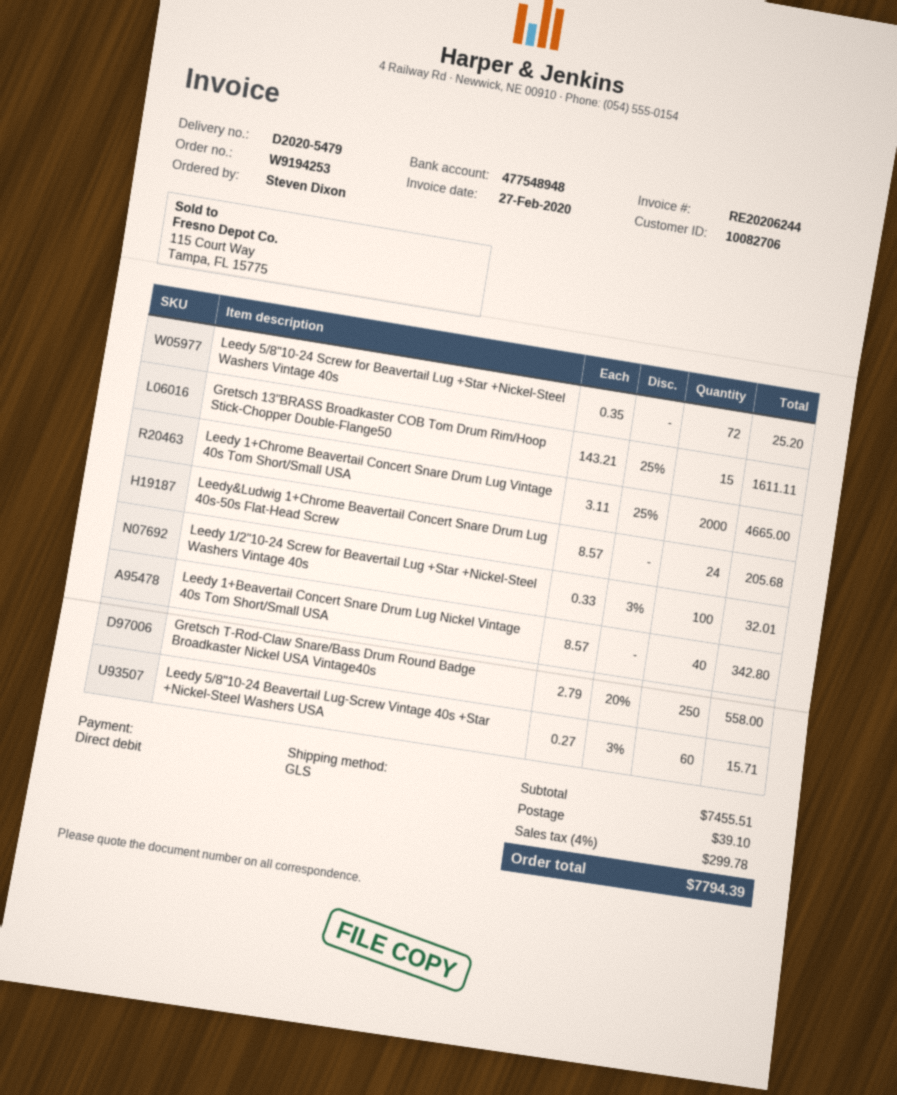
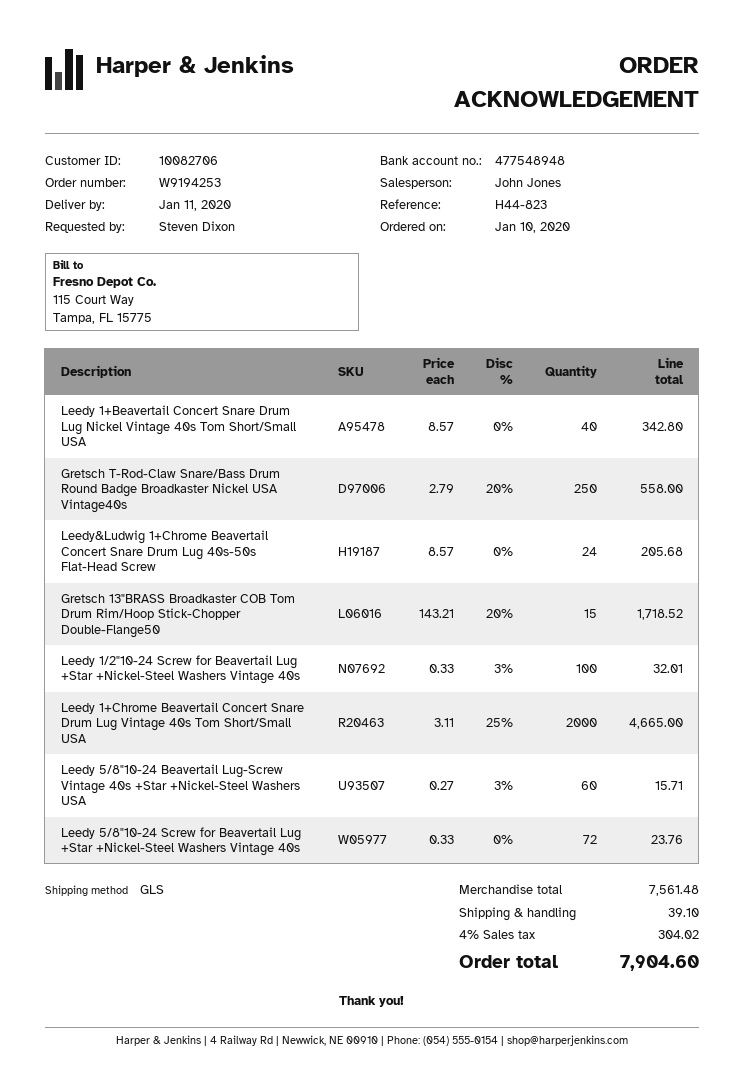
Leedy 5/8"10-24 Screw for Beavertail Lug +Star +Nickel-Steel Washers Vintage 40s: 72 x 0.35 = 25.20 -> 72 x 0.33 = 23.76
Gretsch 13"BRASS Broadkaster COB Tom Drum Rim/Hoop Stick-Chopper Double-Flange50: 15 x 143.21 - 25% = 1611.11 -> 15 x 143.21 - 20% = 1718.52
subtotal: 7455.51 -> 7561.48
tax: 4% = 299.78 -> 4% = 304.02
total: 7794.39 -> 7904.60

